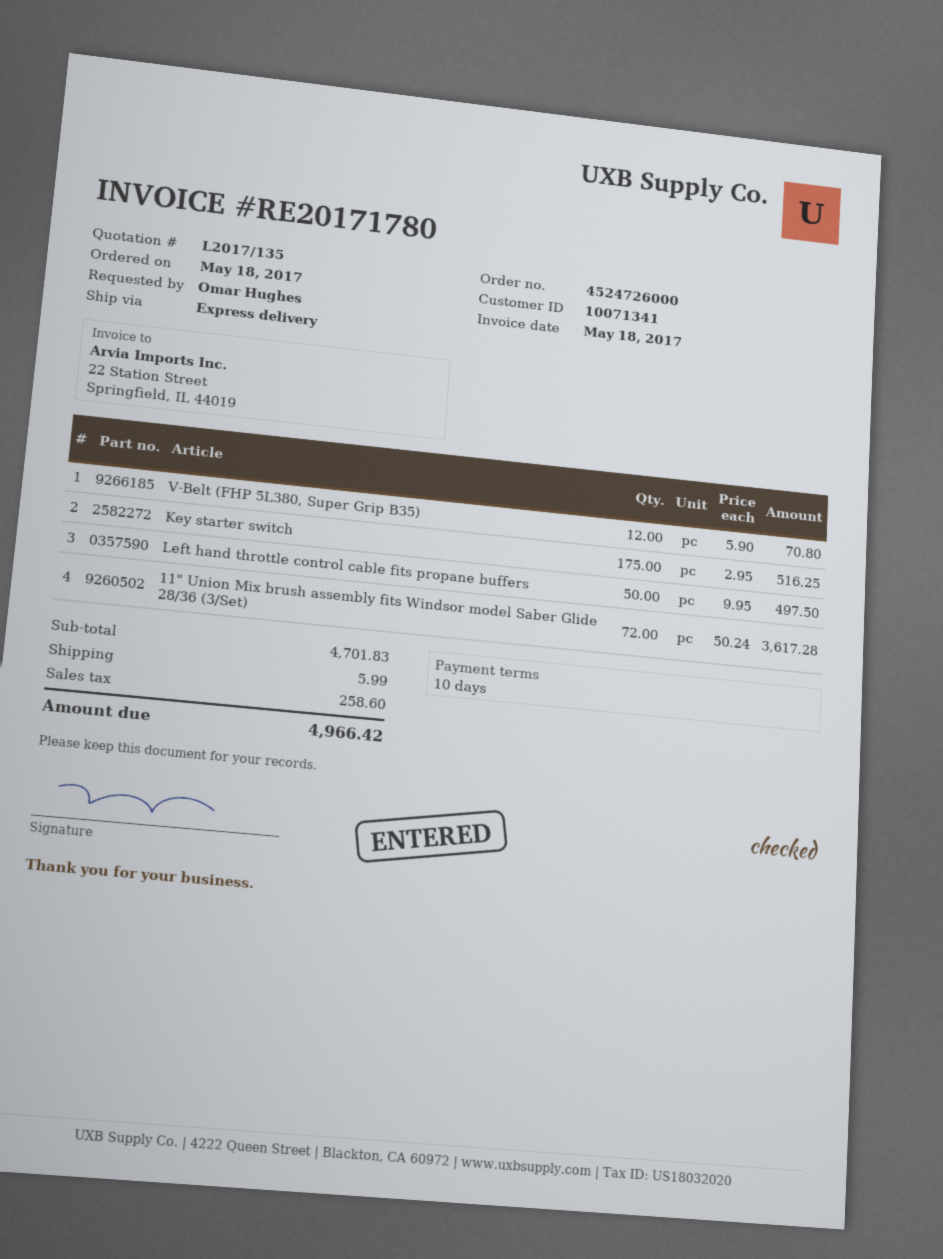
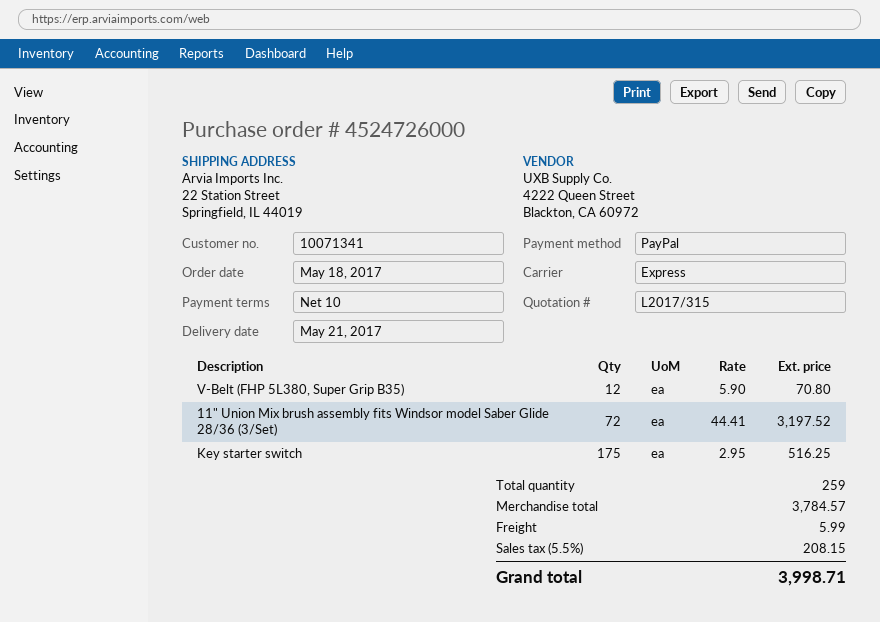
quote number: L2017/135 -> L2017/315
Left hand throttle control cable fits propane buffers: 50 x 9.95 = 497.50 -> none
11" Union Mix brush assembly fits Windsor model Saber Glide 28/36 (3/Set): 72 x 50.24 = 3617.28 -> 72 x 44.41 = 3197.52
subtotal: 4701.83 -> 3784.57
tax: 258.60 -> 208.15
total: 4966.42 -> 3998.71

